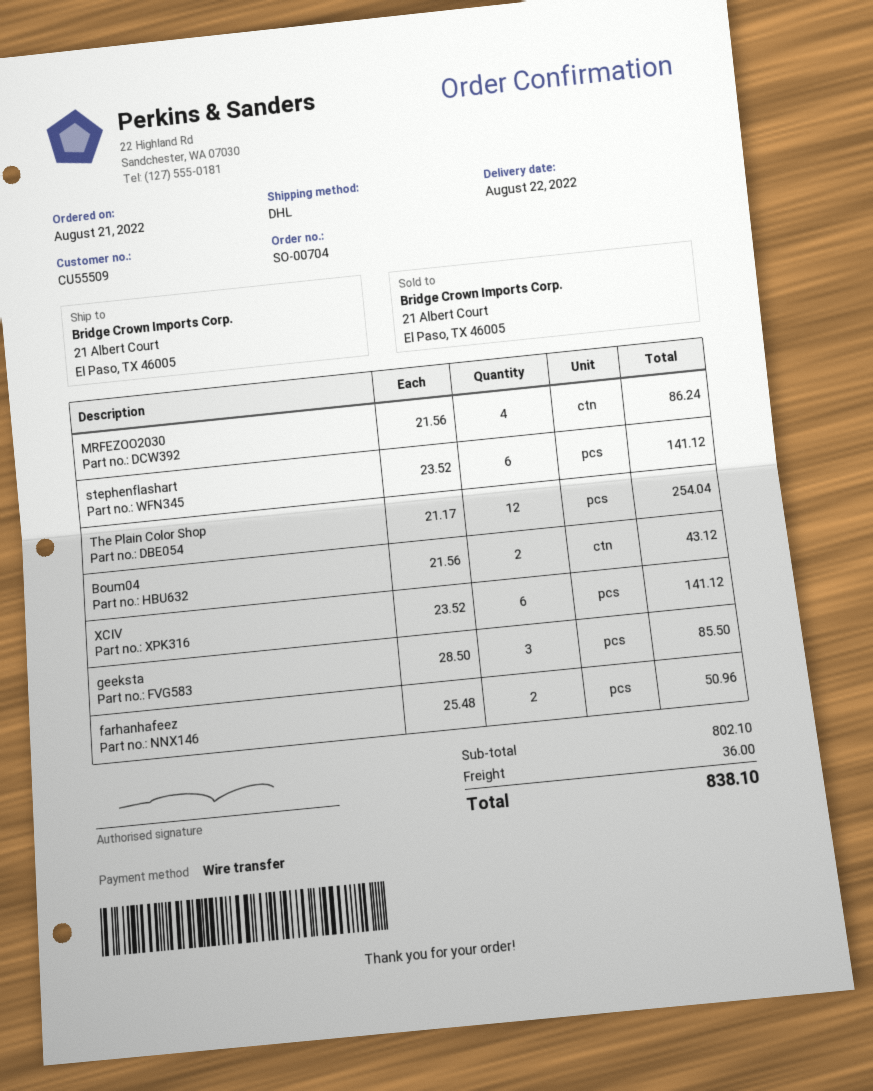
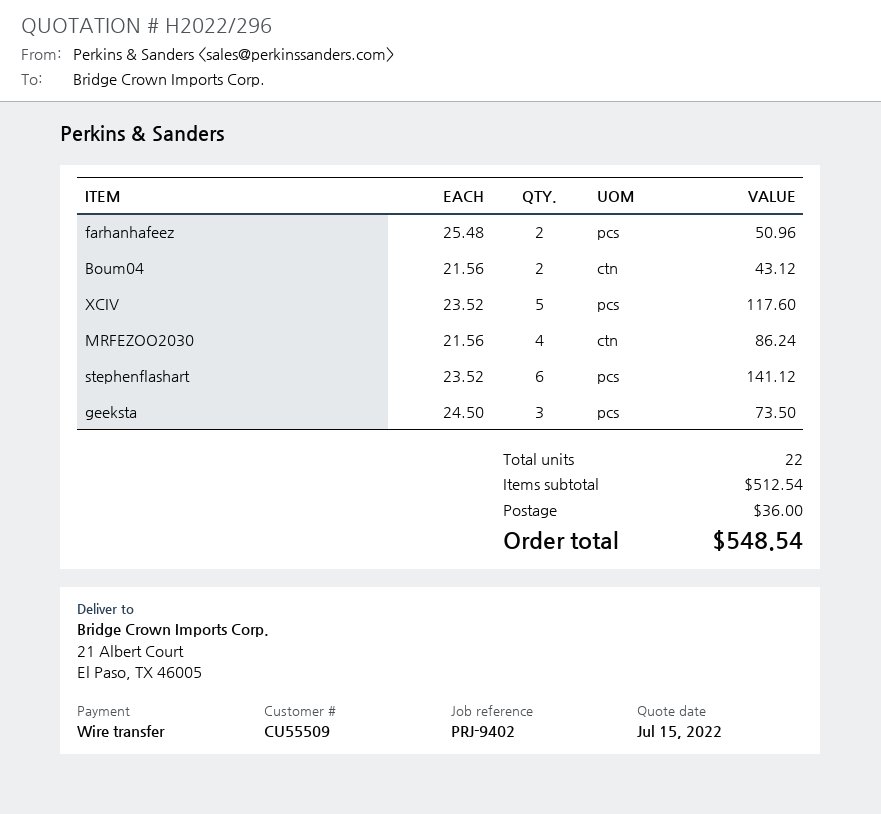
The Plain Color Shop: 12 x 21.17 = 254.04 -> none
XCIV: 6 x 23.52 = 141.12 -> 5 x 23.52 = 117.60
geeksta: 3 x 28.50 = 85.50 -> 3 x 24.50 = 73.50
subtotal: 802.10 -> 512.54
total: 838.10 -> 548.54

